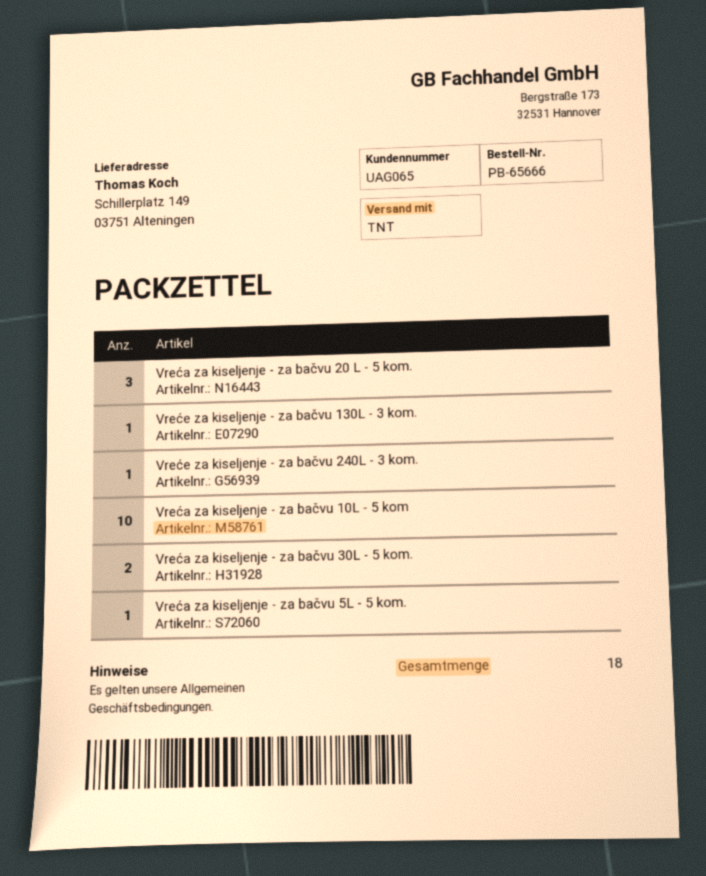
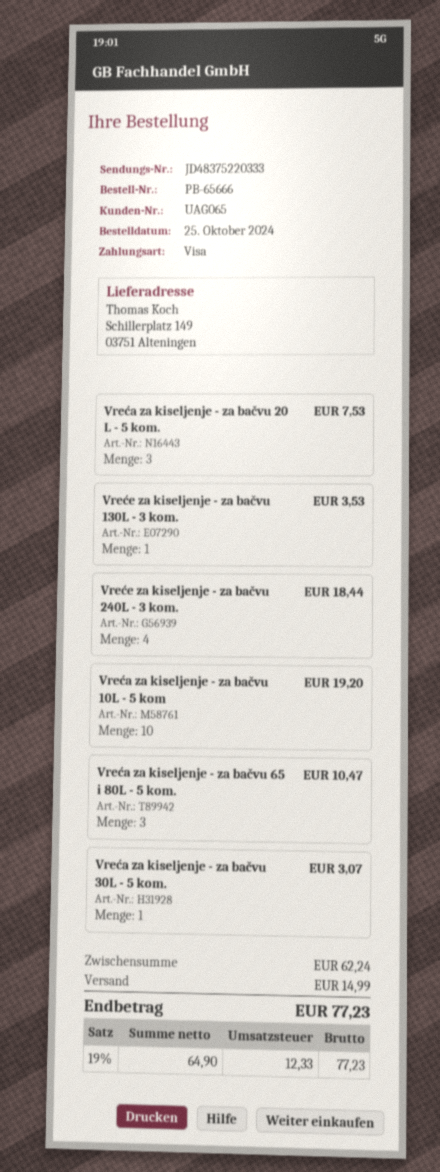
Vreće za kiseljenje - za bačvu 240L - 3 kom.: 1 -> 4
Vreća za kiseljenje - za bačvu 30L - 5 kom.: 2 -> 1
Vreća za kiseljenje - za bačvu 5L - 5 kom.: 1 -> none
Vreća za kiseljenje - za bačvu 65 i 80L - 5 kom.: none -> 3

